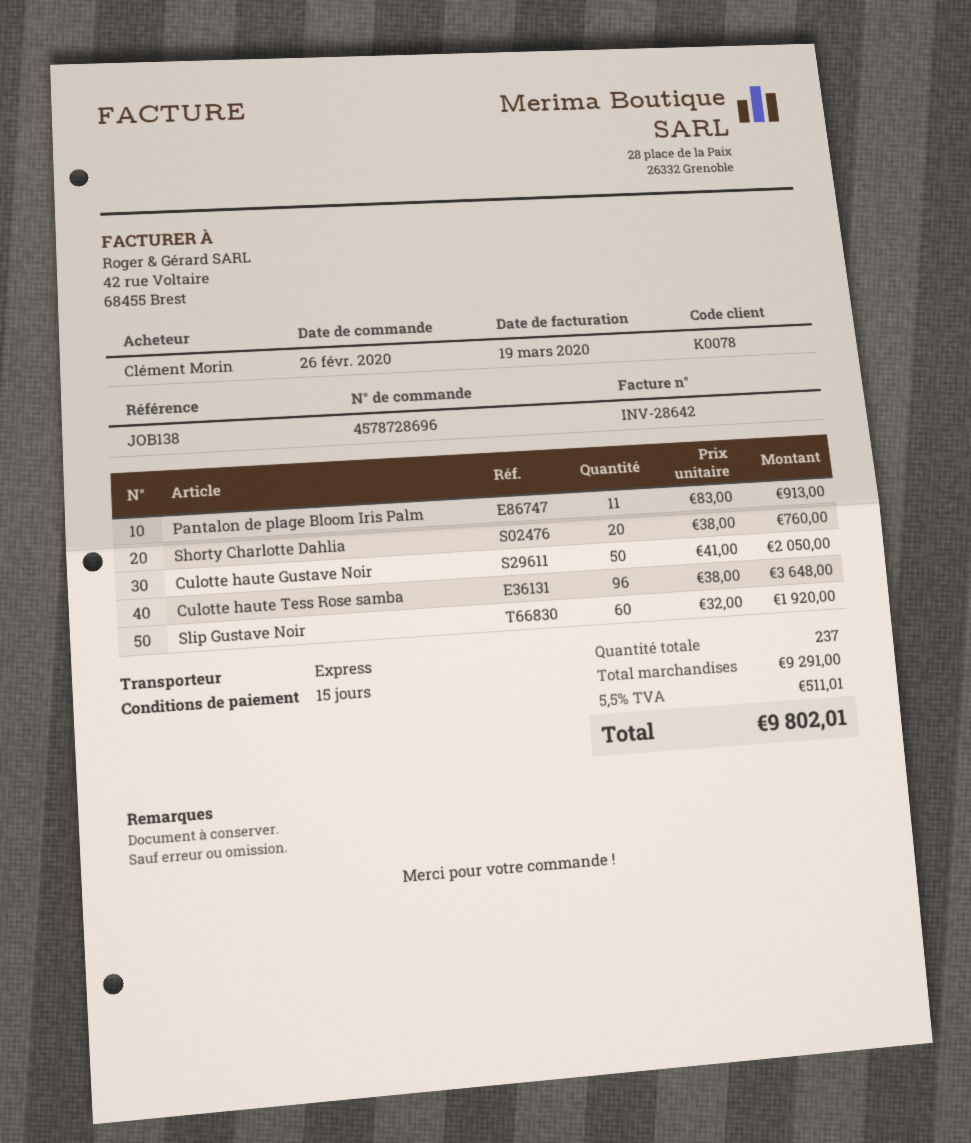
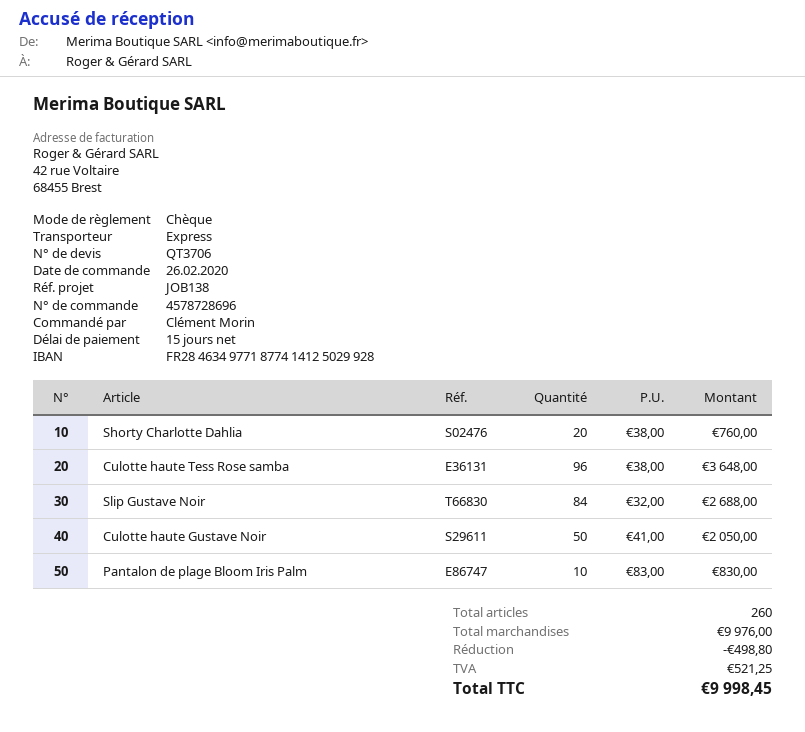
Pantalon de plage Bloom Iris Palm: 11 x 83.00 = 913.00 -> 10 x 83.00 = 830.00
Slip Gustave Noir: 60 x 32.00 = 1920.00 -> 84 x 32.00 = 2688.00
total quantity: 237 -> 260
subtotal: 9291.00 -> 9976.00
discount: none -> 498.80
tax: 511.01 -> 521.25
total: 9802.01 -> 9998.45

